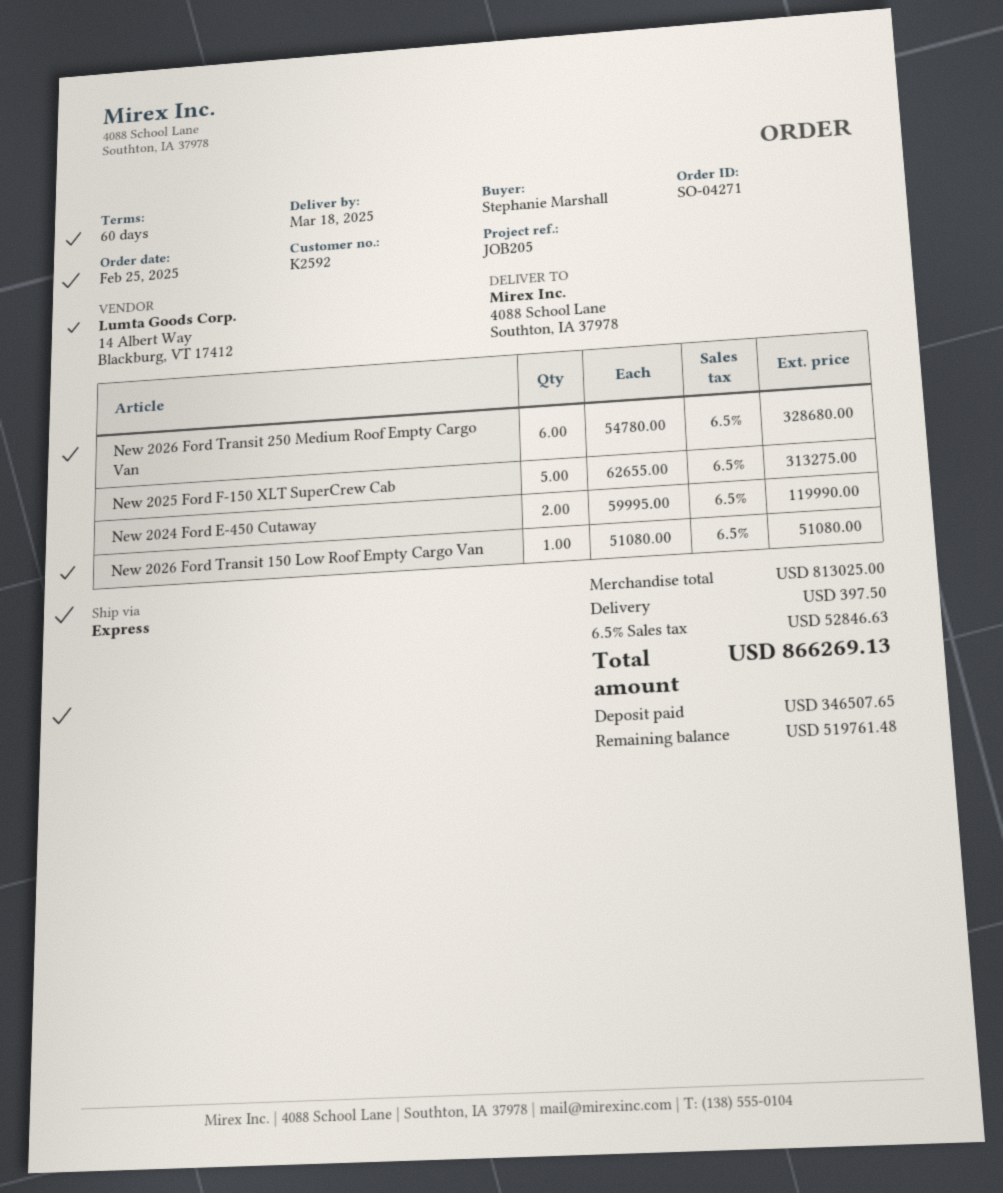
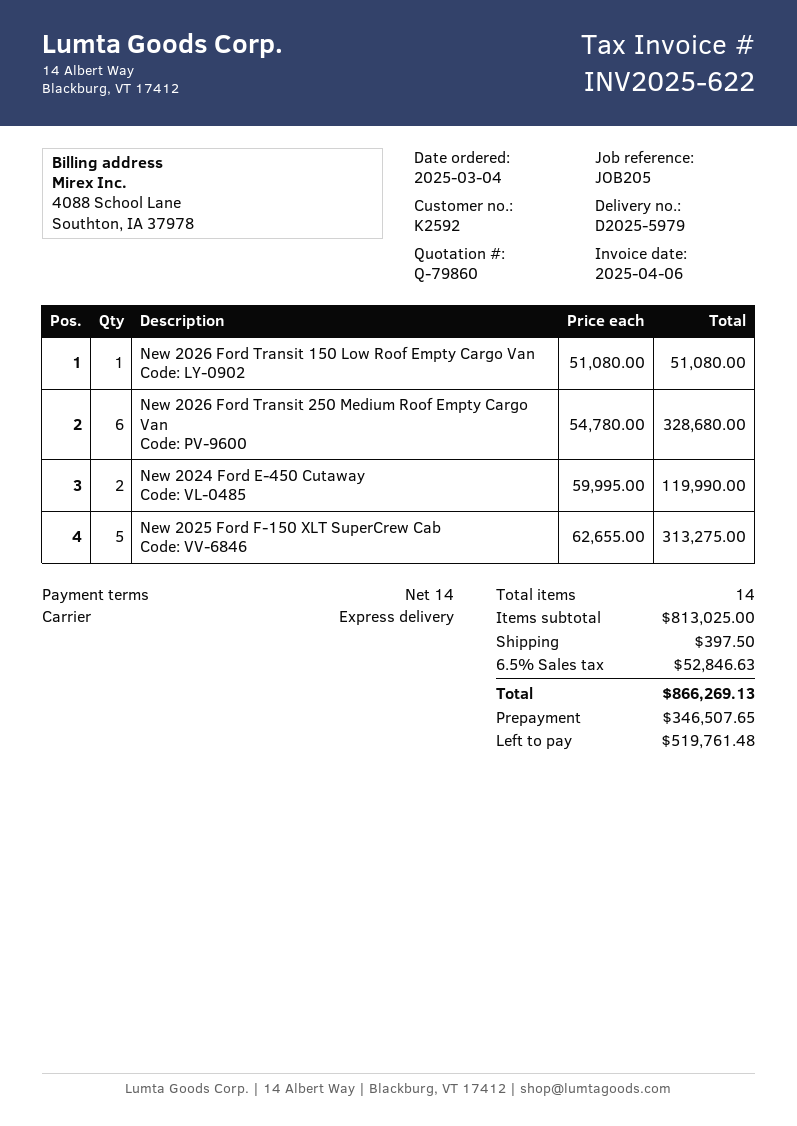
order date: 2025-02-25 -> 2025-03-04
payment terms: 60 days -> 14 days

